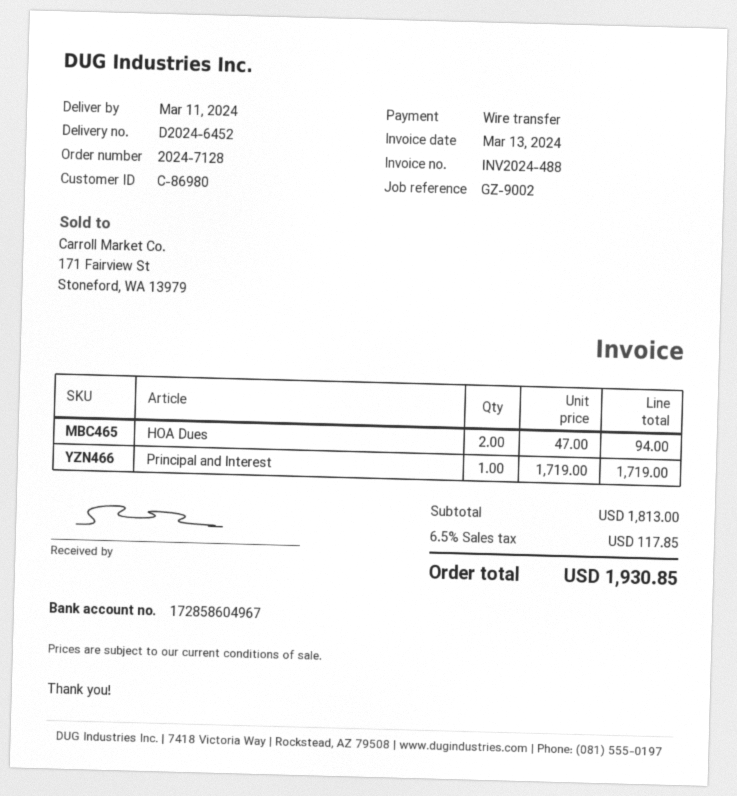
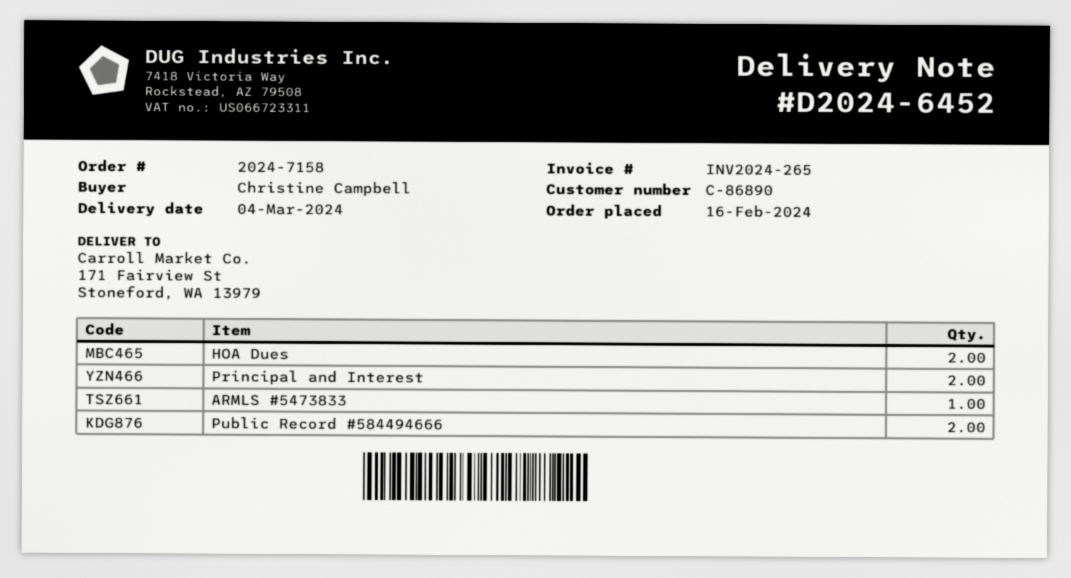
order number: 2024-7128 -> 2024-7158
delivery date: 2024-03-11 -> 2024-03-04
invoice number: INV2024-488 -> INV2024-265
customer number: C-86980 -> C-86890
Principal and Interest: 1 -> 2
ARMLS #5473833: none -> 1
Public Record #584494666: none -> 2

